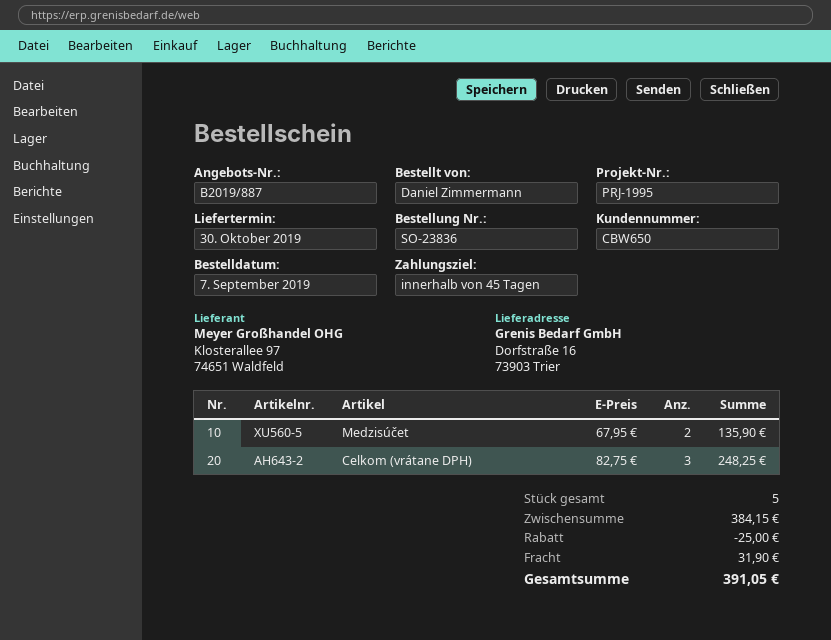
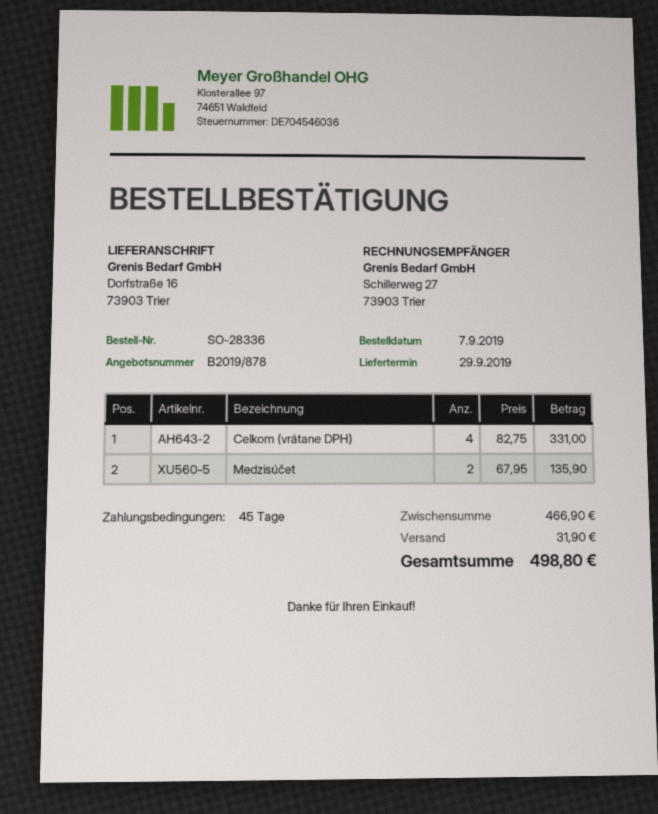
quote number: B2019/887 -> B2019/878
order number: SO-23836 -> SO-28336
delivery date: 2019-10-30 -> 2019-09-29
Celkom (vrátane DPH): 3 x 82.75 = 248.25 -> 4 x 82.75 = 331.00
subtotal: 384.15 -> 466.90
discount: 25.00 -> none
total: 391.05 -> 498.80

